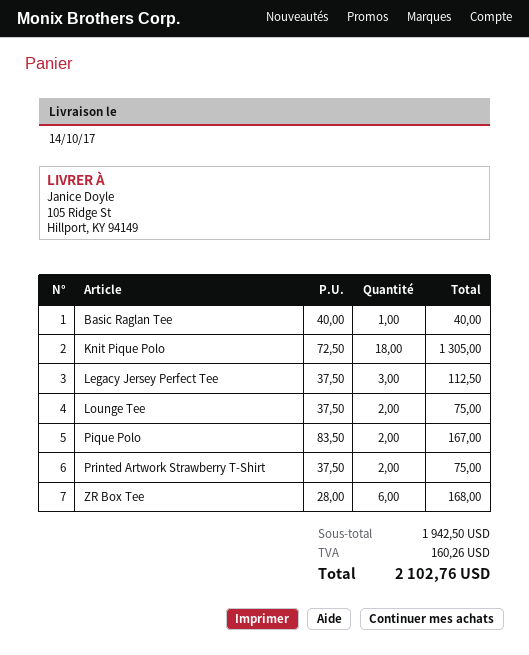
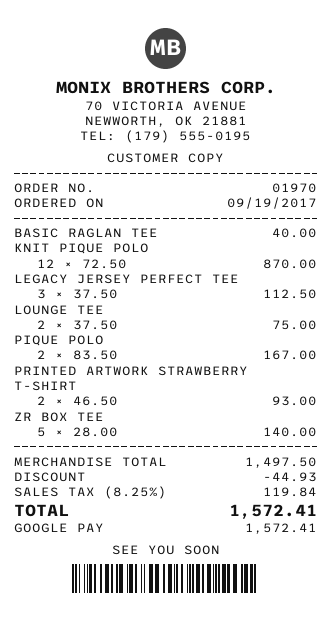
Knit Pique Polo: 18 x 72.50 = 1305.00 -> 12 x 72.50 = 870.00
Printed Artwork Strawberry T-Shirt: 2 x 37.50 = 75.00 -> 2 x 46.50 = 93.00
ZR Box Tee: 6 x 28.00 = 168.00 -> 5 x 28.00 = 140.00
subtotal: 1942.50 -> 1497.50
discount: none -> 44.93
tax: 160.26 -> 119.84
total: 2102.76 -> 1572.41

